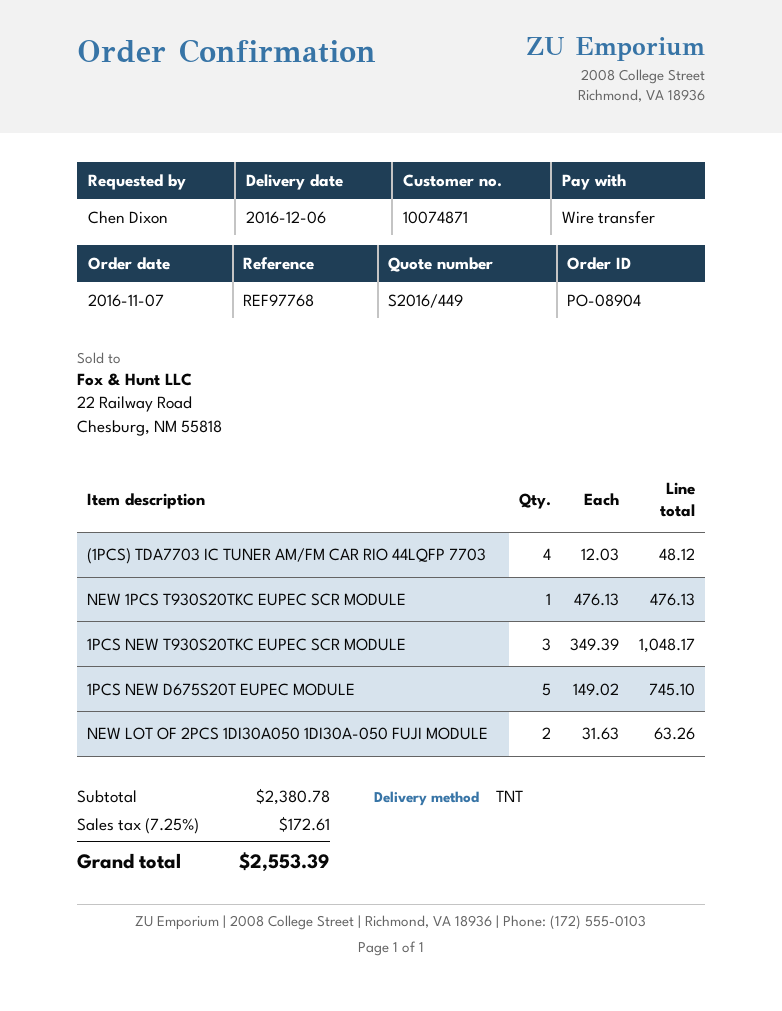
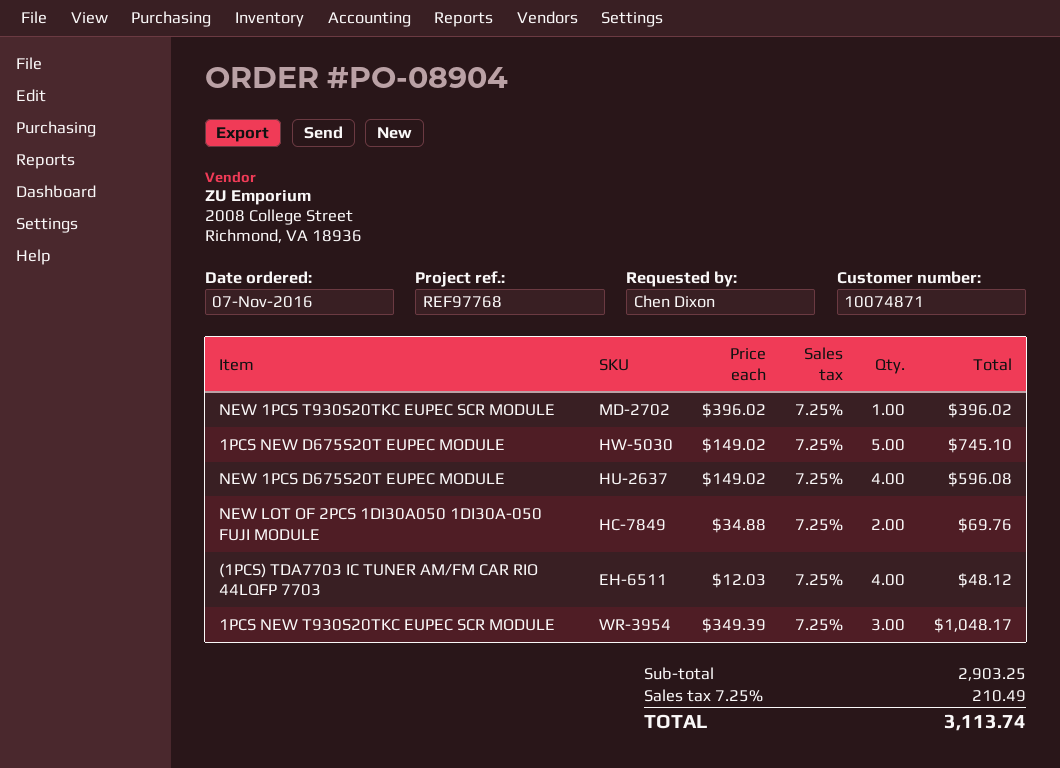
NEW 1PCS T930S20TKC EUPEC SCR MODULE: 1 x 476.13 = 476.13 -> 1 x 396.02 = 396.02
NEW LOT OF 2PCS 1DI30A050 1DI30A-050 FUJI MODULE: 2 x 31.63 = 63.26 -> 2 x 34.88 = 69.76
NEW 1PCS D675S20T EUPEC MODULE: none -> 4 x 149.02 = 596.08
subtotal: 2380.78 -> 2903.25
tax: 7.25% = 172.61 -> 7.25% = 210.49
total: 2553.39 -> 3113.74

